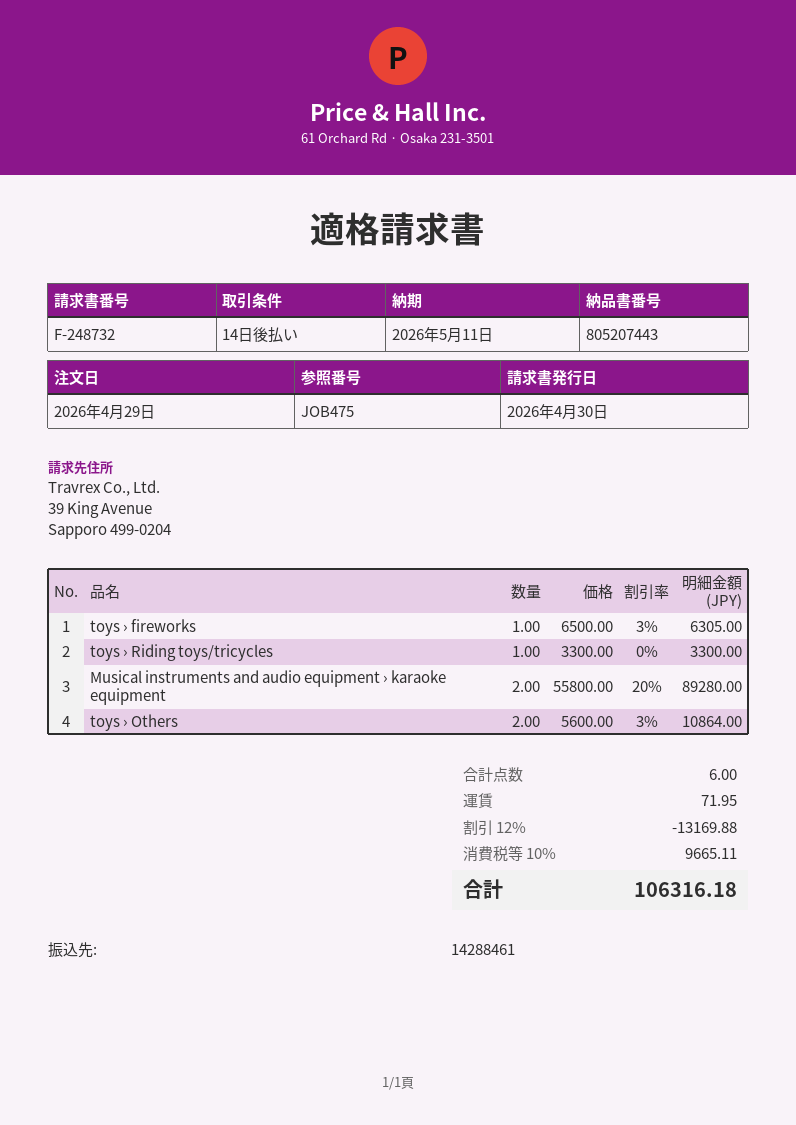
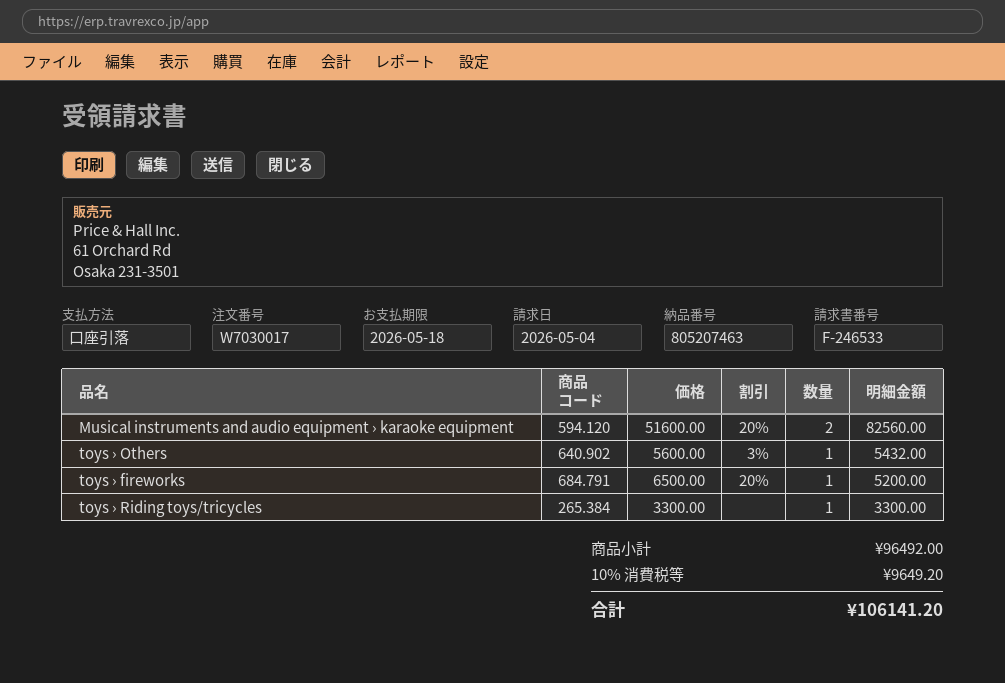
delivery note number: 805207443 -> 805207463
invoice number: F-248732 -> F-246533
invoice date: 2026-04-30 -> 2026-05-04
toys › fireworks: 1 x 6500.00 - 3% = 6305.00 -> 1 x 6500.00 - 20% = 5200.00
Musical instruments and audio equipment › karaoke equipment: 2 x 55800.00 - 20% = 89280.00 -> 2 x 51600.00 - 20% = 82560.00
toys › Others: 2 x 5600.00 - 3% = 10864.00 -> 1 x 5600.00 - 3% = 5432.00
discount: 12% = 13169.88 -> none
shipping: 71.95 -> none
tax: 10% = 9665.11 -> 10% = 9649.20
total: 106316.18 -> 106141.20

